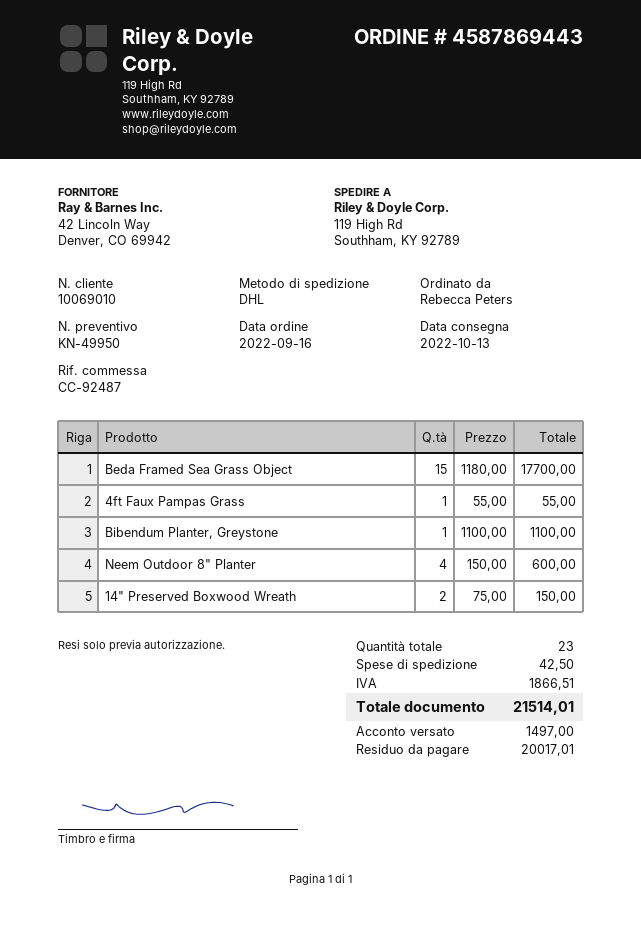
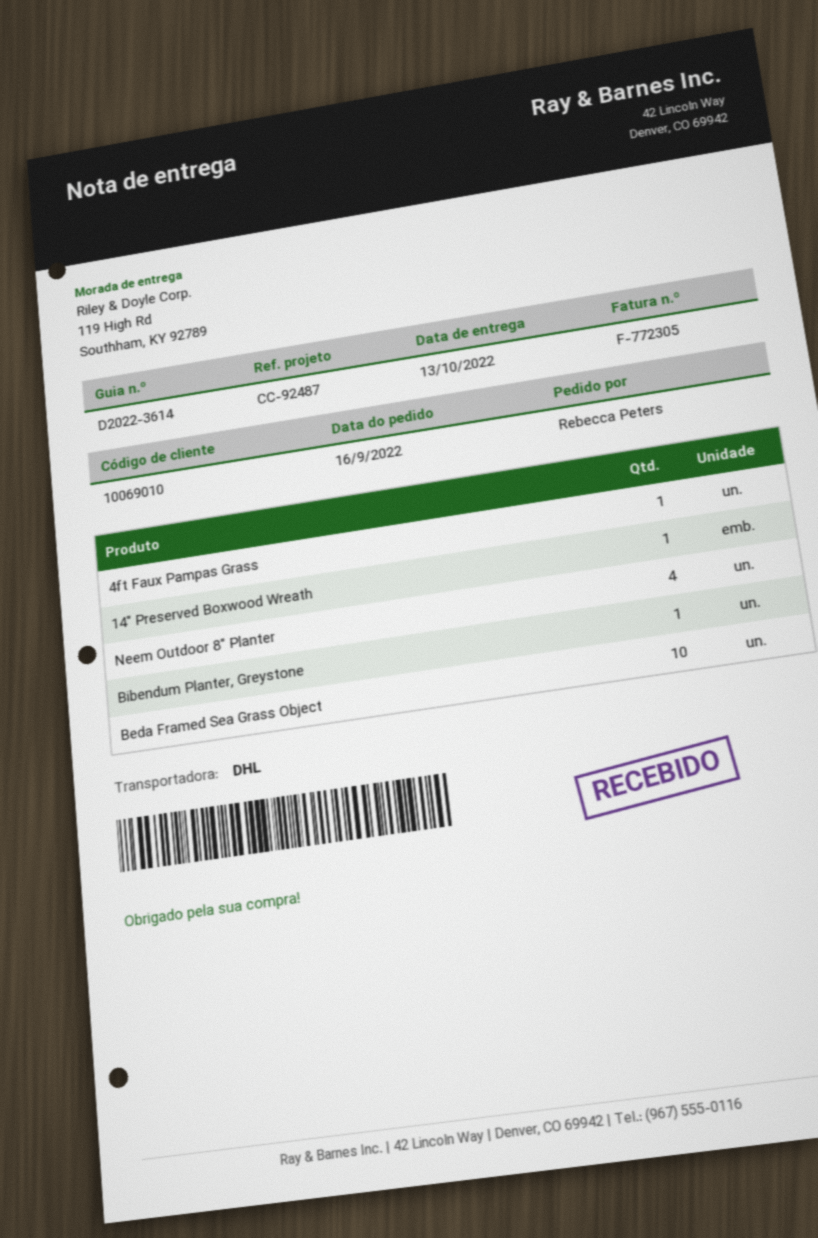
Beda Framed Sea Grass Object: 15 -> 10
14" Preserved Boxwood Wreath: 2 -> 1

